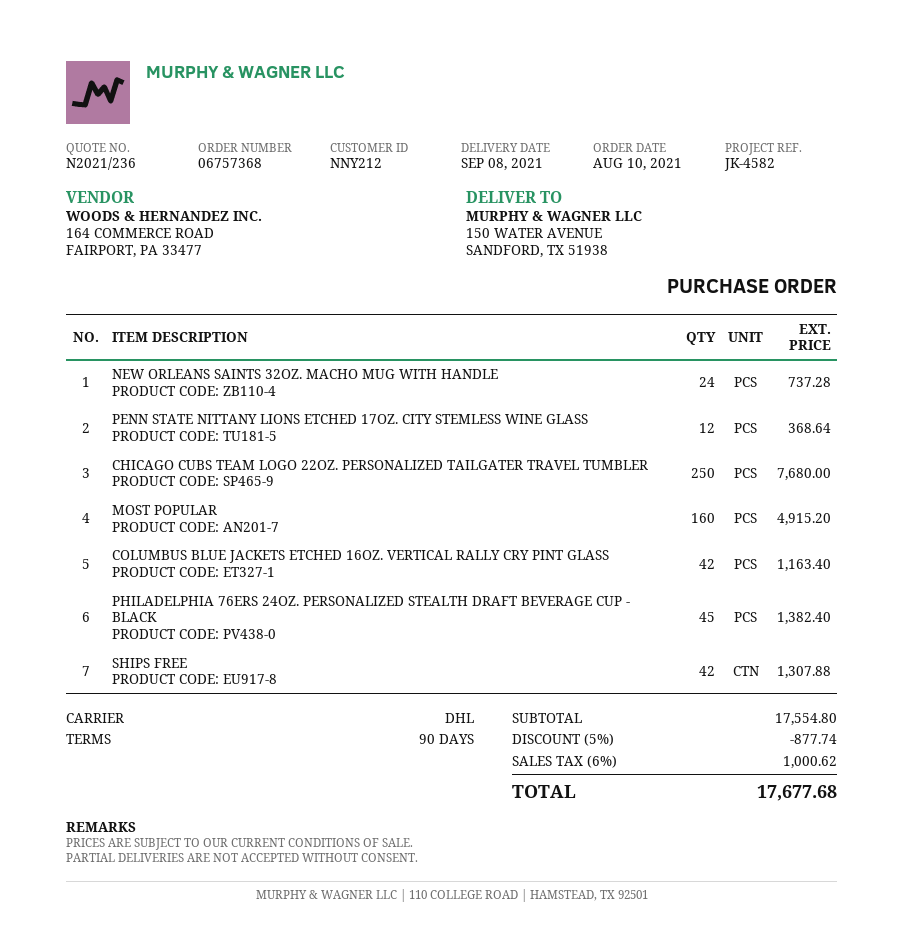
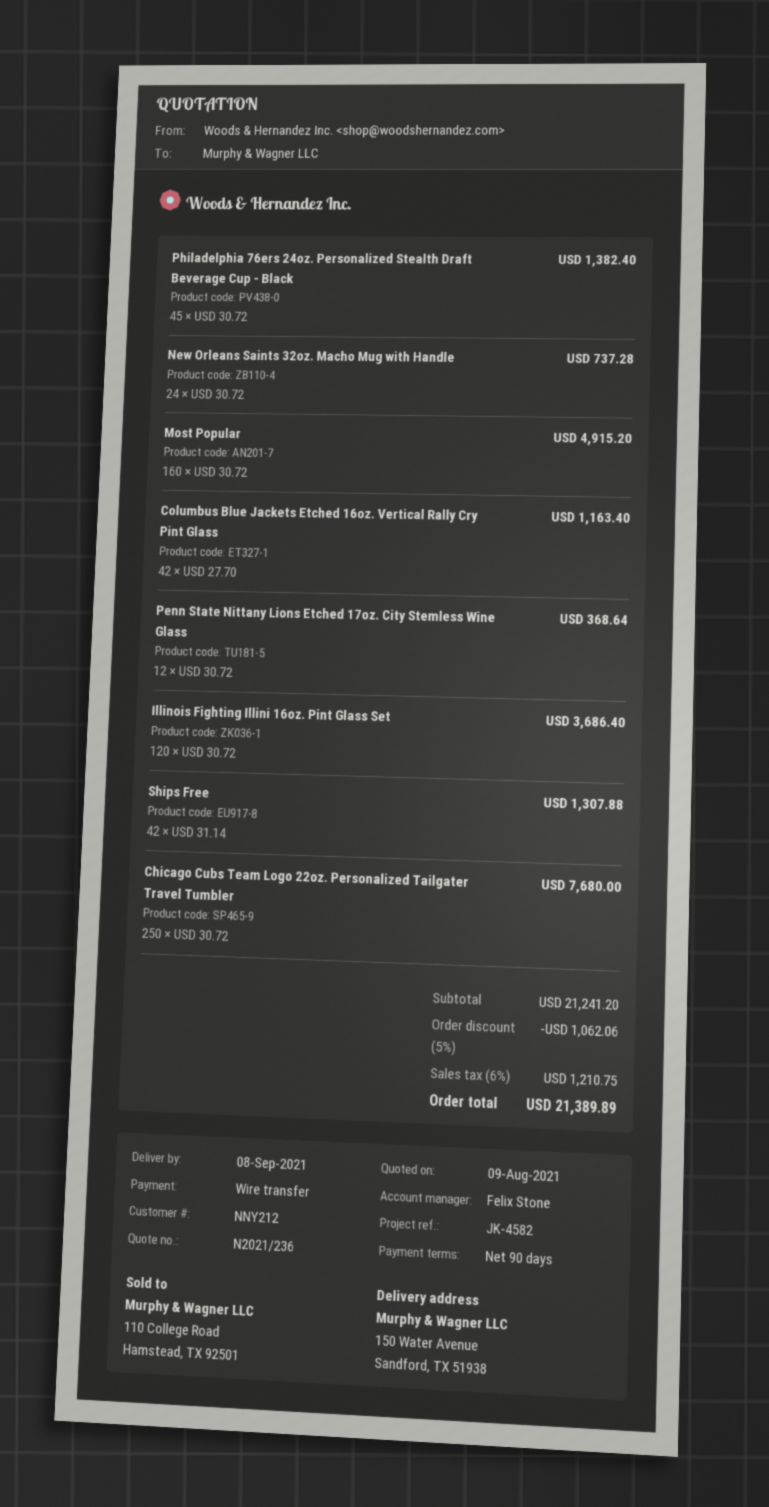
Illinois Fighting Illini 16oz. Pint Glass Set: none -> 120 for 3686.40
subtotal: 17554.80 -> 21241.20
discount: 5% = 877.74 -> 5% = 1062.06
tax: 6% = 1000.62 -> 6% = 1210.75
total: 17677.68 -> 21389.89

